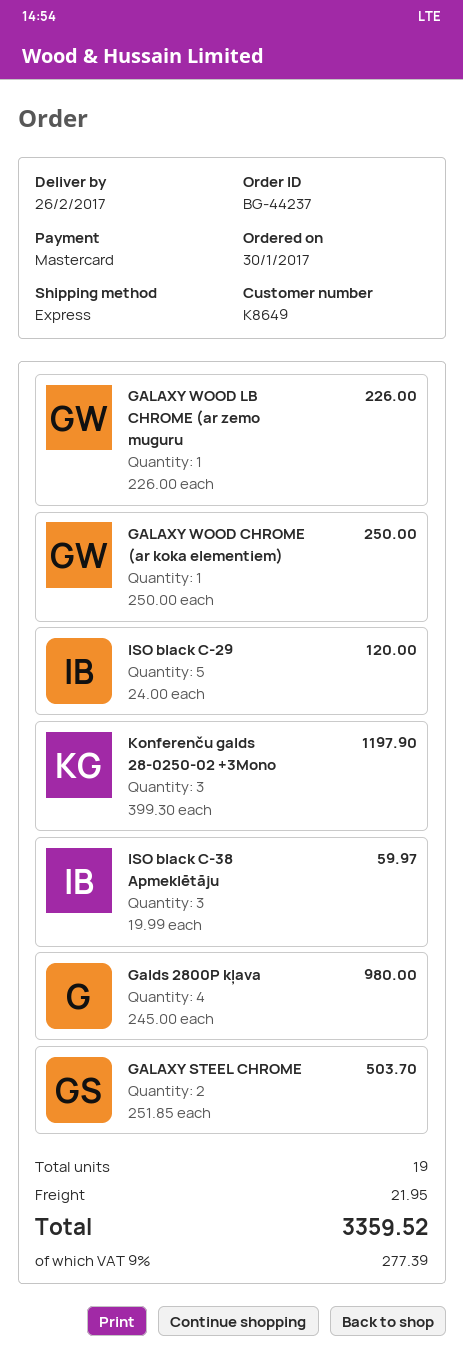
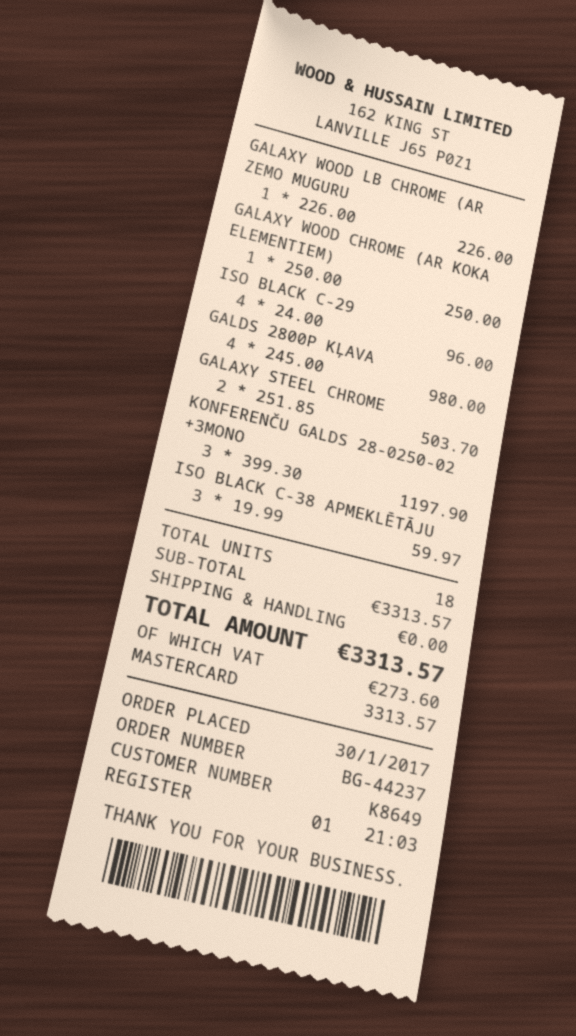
ISO black C-29: 5 x 24.00 = 120.00 -> 4 x 24.00 = 96.00
total quantity: 19 -> 18
shipping: 21.95 -> 0.00
tax: 277.39 -> 273.60
total: 3359.52 -> 3313.57

